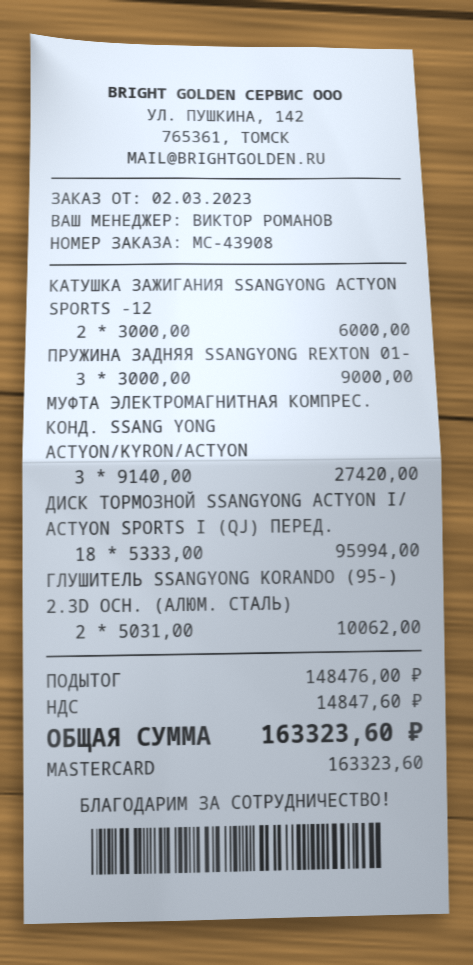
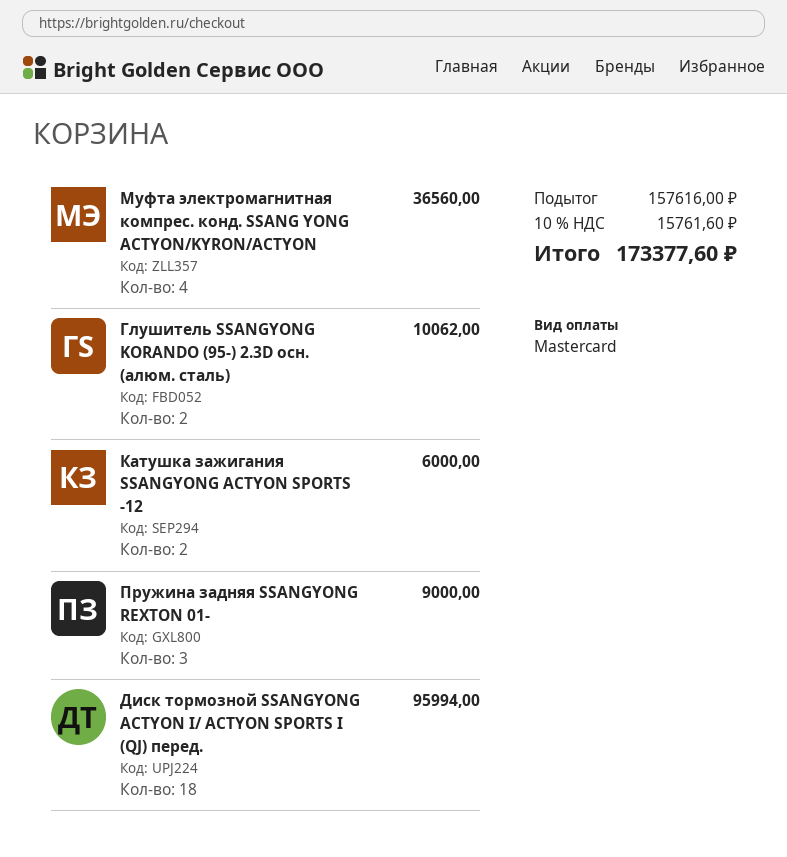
МУФТА ЭЛЕКТРОМАГНИТНАЯ КОМПРЕС. КОНД. SSANG YONG ACTYON/KYRON/ACTYON: 3 for 27420.00 -> 4 for 36560.00
subtotal: 148476.00 -> 157616.00
tax: 14847.60 -> 15761.60
total: 163323.60 -> 173377.60

